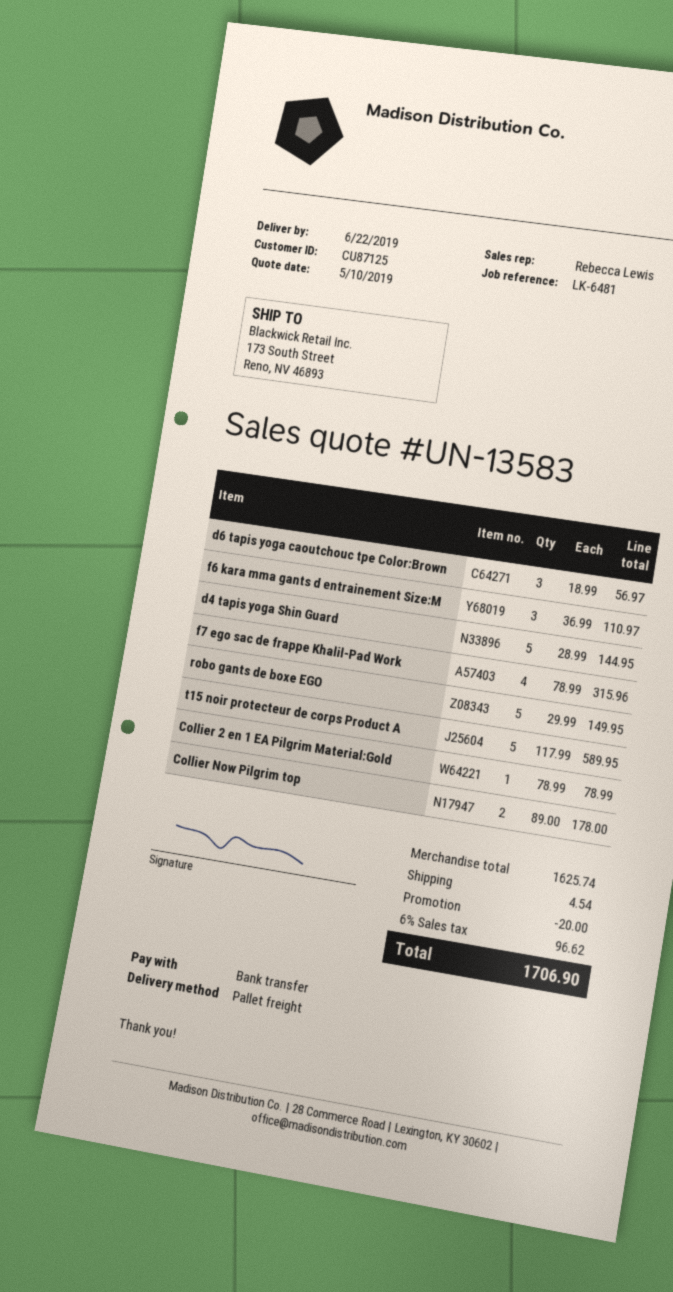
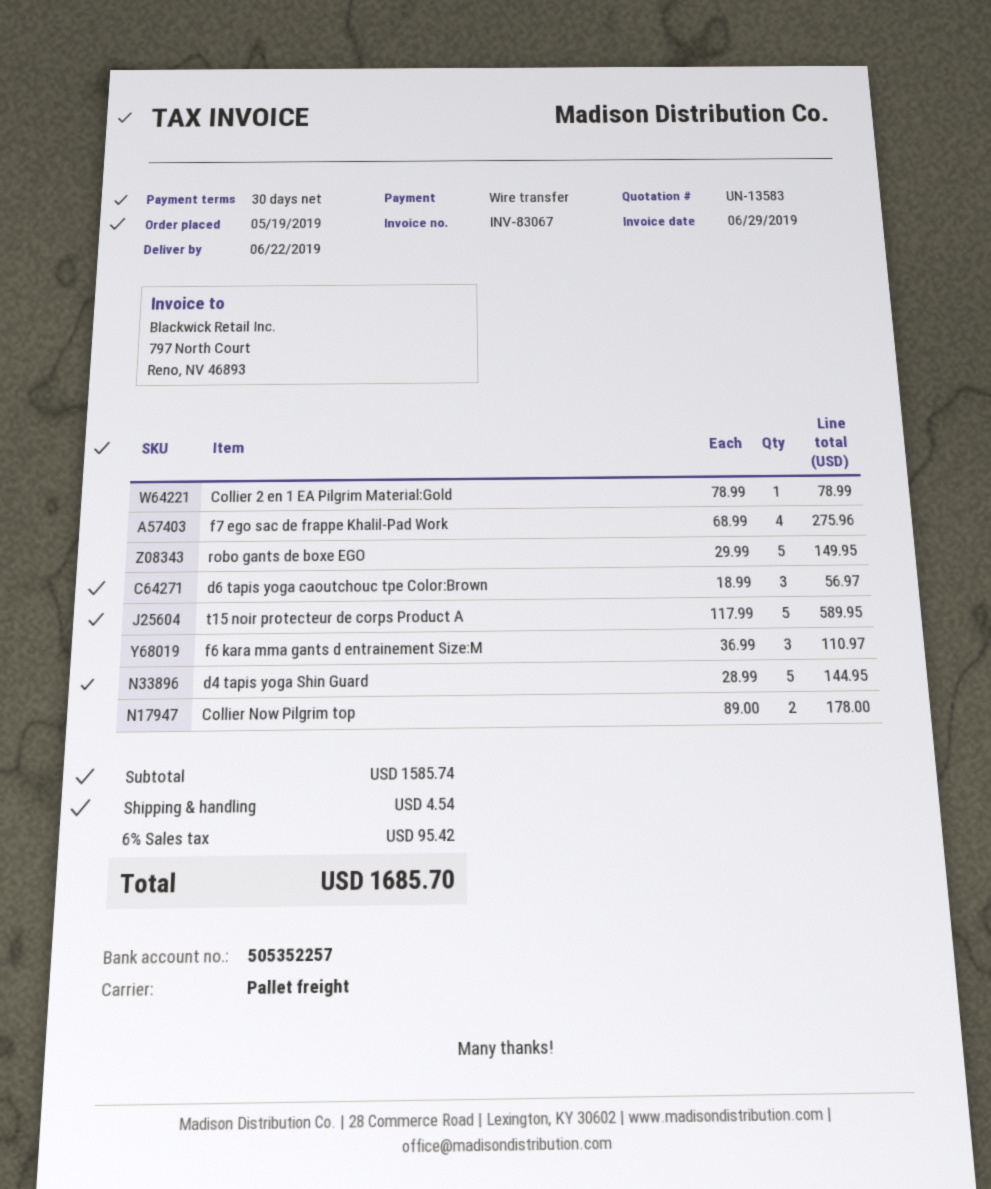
f7 ego sac de frappe Khalil-Pad Work: 4 x 78.99 = 315.96 -> 4 x 68.99 = 275.96
subtotal: 1625.74 -> 1585.74
discount: 20.00 -> none
tax: 6% = 96.62 -> 6% = 95.42
total: 1706.90 -> 1685.70

